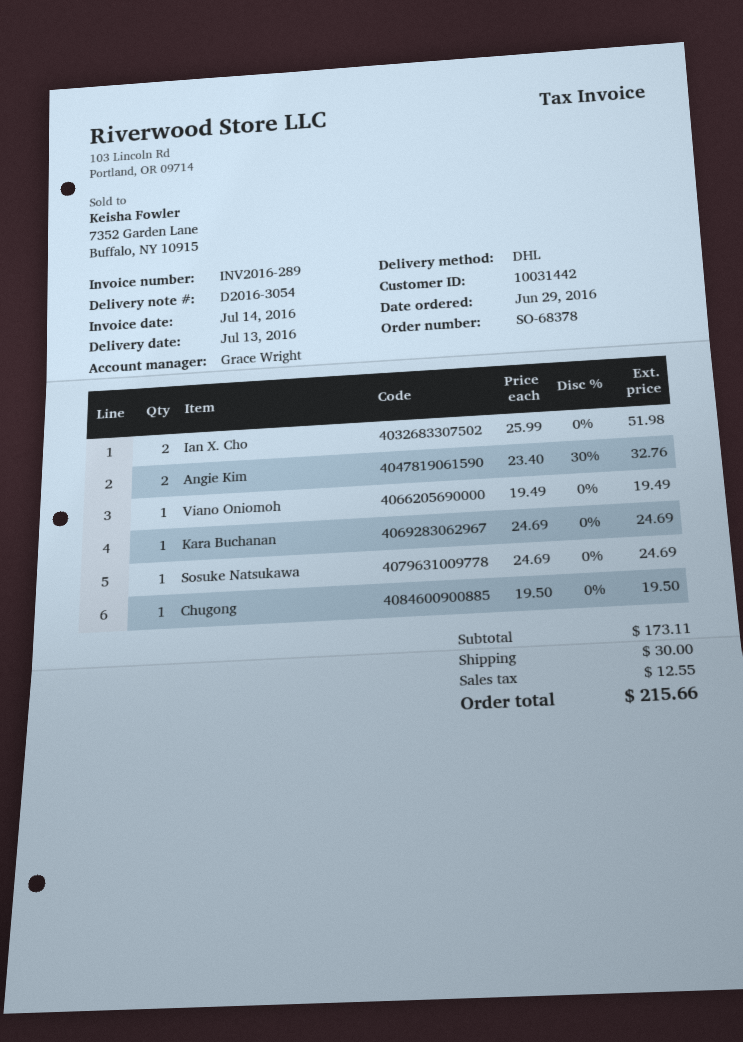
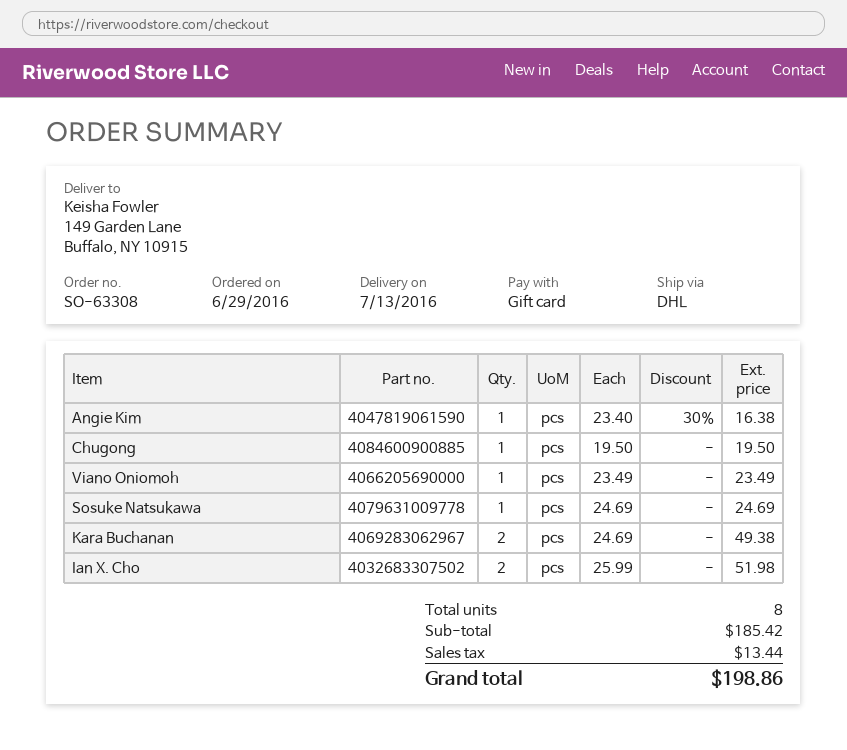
order number: SO-68378 -> SO-63308
Angie Kim: 2 x 23.40 - 30% = 32.76 -> 1 x 23.40 - 30% = 16.38
Viano Oniomoh: 1 x 19.49 = 19.49 -> 1 x 23.49 = 23.49
Kara Buchanan: 1 x 24.69 = 24.69 -> 2 x 24.69 = 49.38
subtotal: 173.11 -> 185.42
shipping: 30.00 -> none
tax: 12.55 -> 13.44
total: 215.66 -> 198.86

